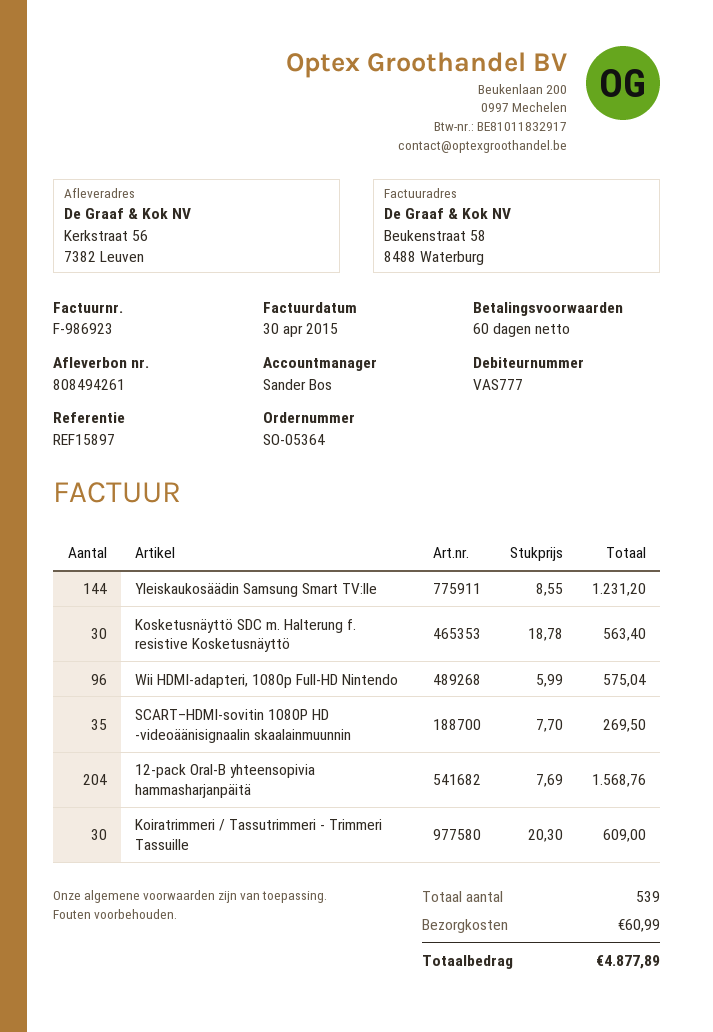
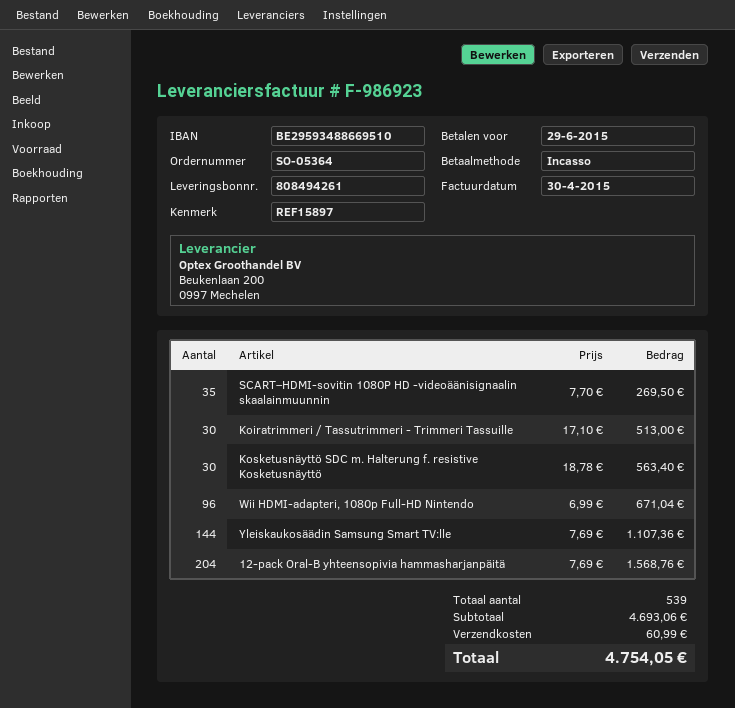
Yleiskaukosäädin Samsung Smart TV:lle: 144 x 8.55 = 1231.20 -> 144 x 7.69 = 1107.36
Wii HDMI-adapteri, 1080p Full-HD Nintendo: 96 x 5.99 = 575.04 -> 96 x 6.99 = 671.04
Koiratrimmeri / Tassutrimmeri - Trimmeri Tassuille: 30 x 20.30 = 609.00 -> 30 x 17.10 = 513.00
total: 4877.89 -> 4754.05

